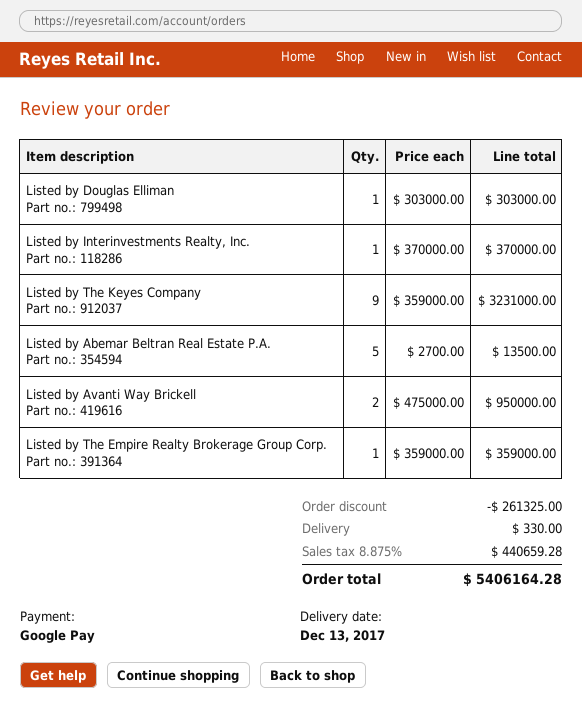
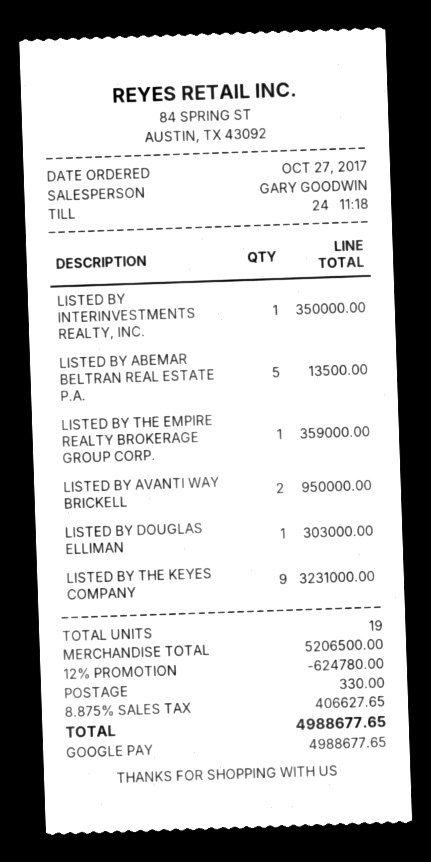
Listed by Interinvestments Realty, Inc.: 1 for 370000.00 -> 1 for 350000.00
discount: 261325.00 -> 624780.00
tax: 8.875% = 440659.28 -> 8.875% = 406627.65
total: 5406164.28 -> 4988677.65

